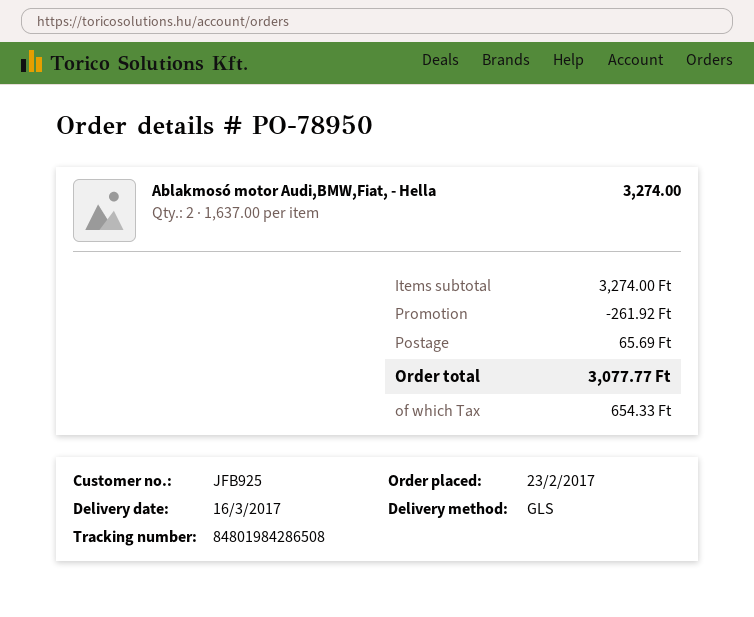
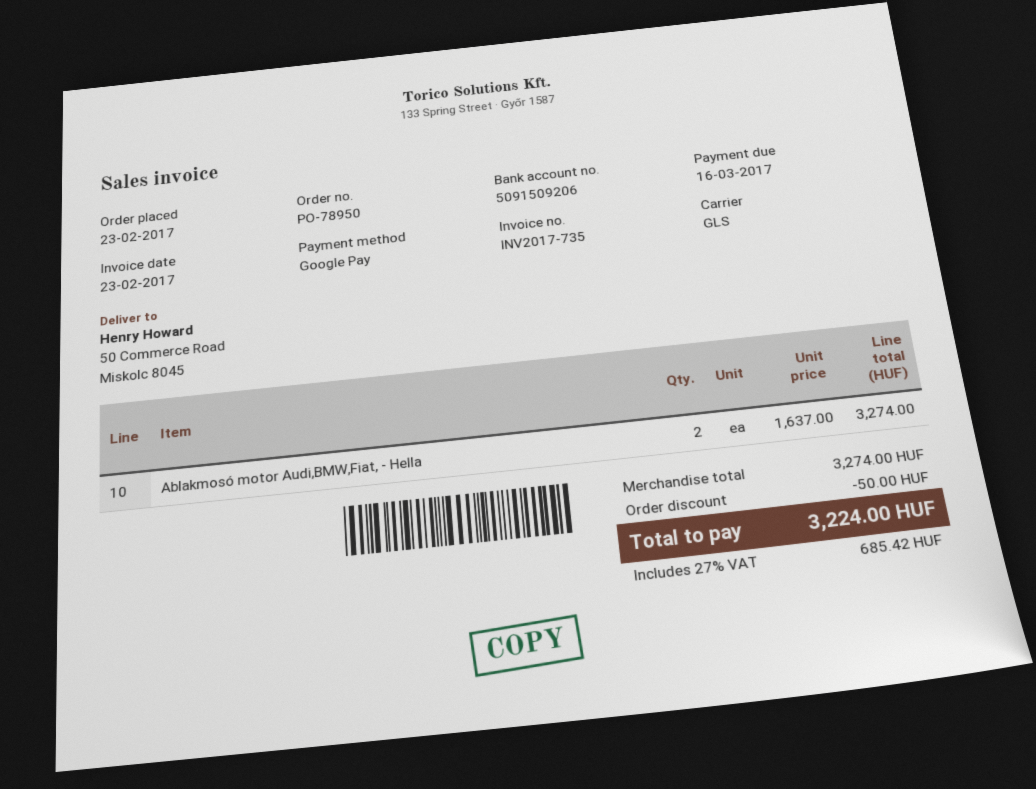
discount: 261.92 -> 50.00
shipping: 65.69 -> none
tax: 654.33 -> 685.42
total: 3077.77 -> 3224.00

